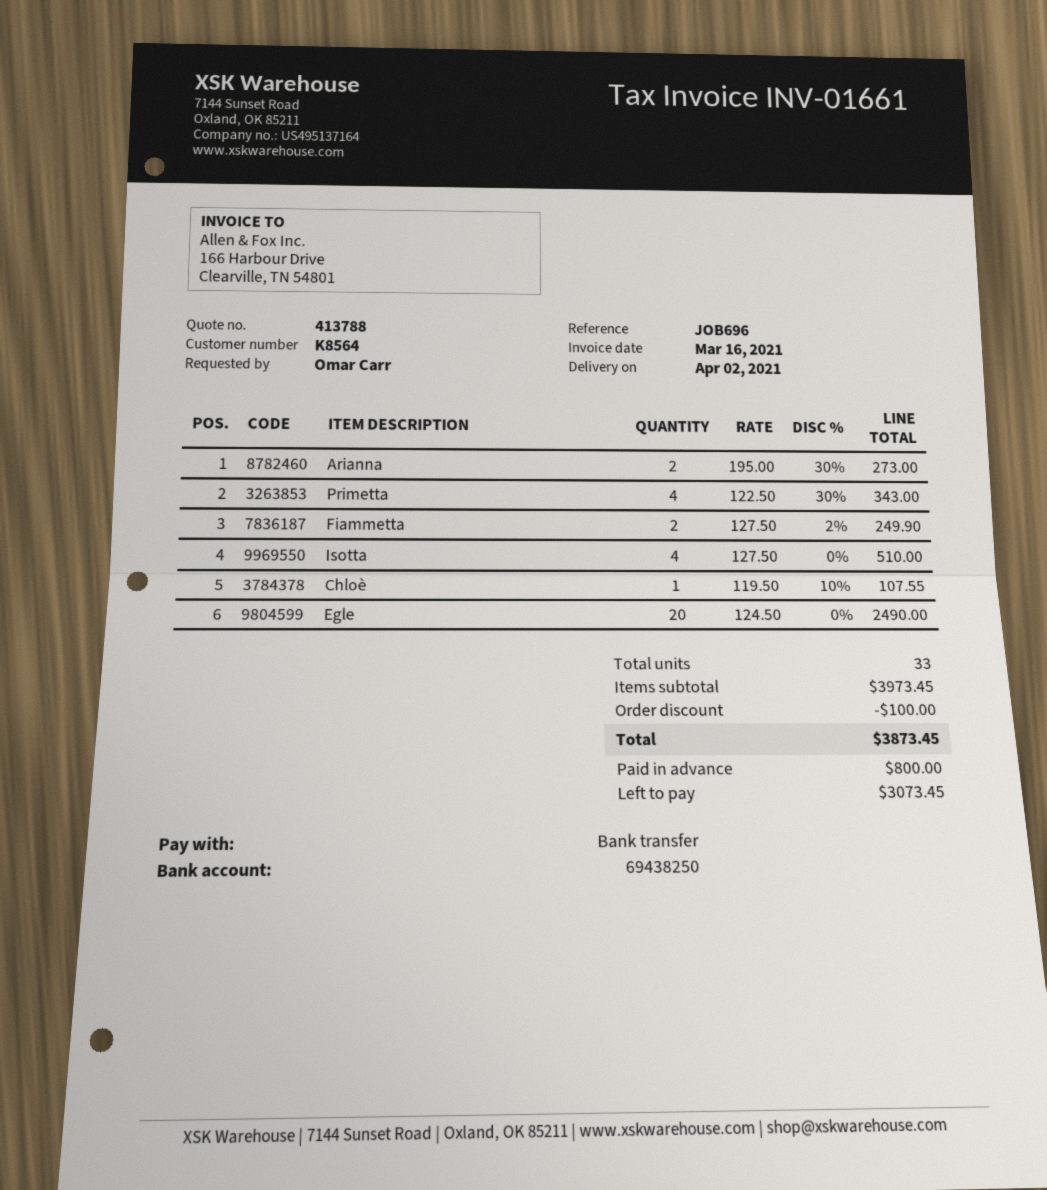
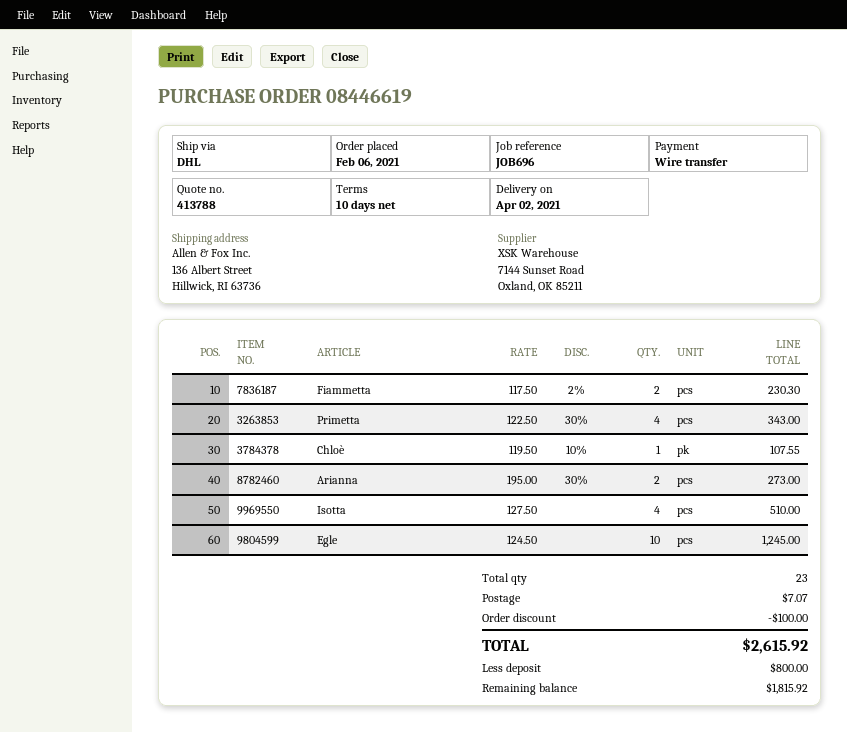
Fiammetta: 2 x 127.50 - 2% = 249.90 -> 2 x 117.50 - 2% = 230.30
Egle: 20 x 124.50 = 2490.00 -> 10 x 124.50 = 1245.00
total quantity: 33 -> 23
shipping: none -> 7.07
total: 3873.45 -> 2615.92
balance: 3073.45 -> 1815.92

